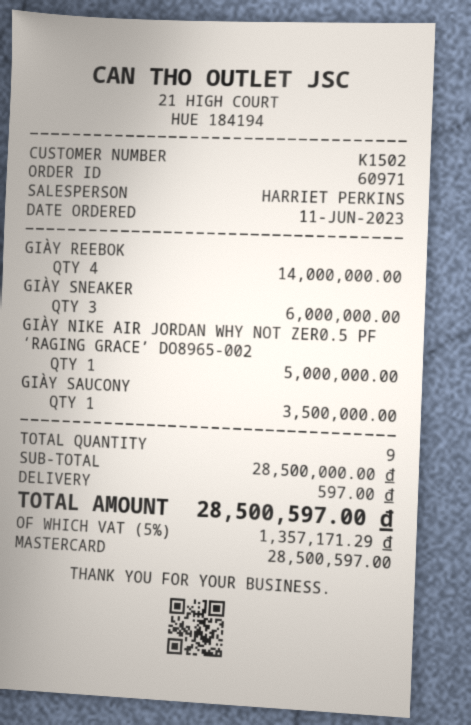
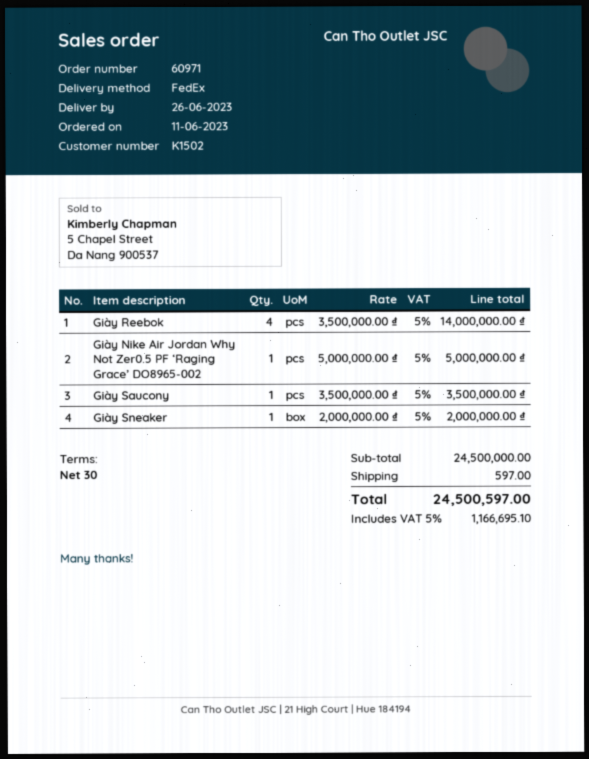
GIÀY SNEAKER: 3 for 6000000.00 -> 1 for 2000000.00
subtotal: 28500000.00 -> 24500000.00
tax: 5% = 1357171.29 -> 5% = 1166695.10
total: 28500597.00 -> 24500597.00

